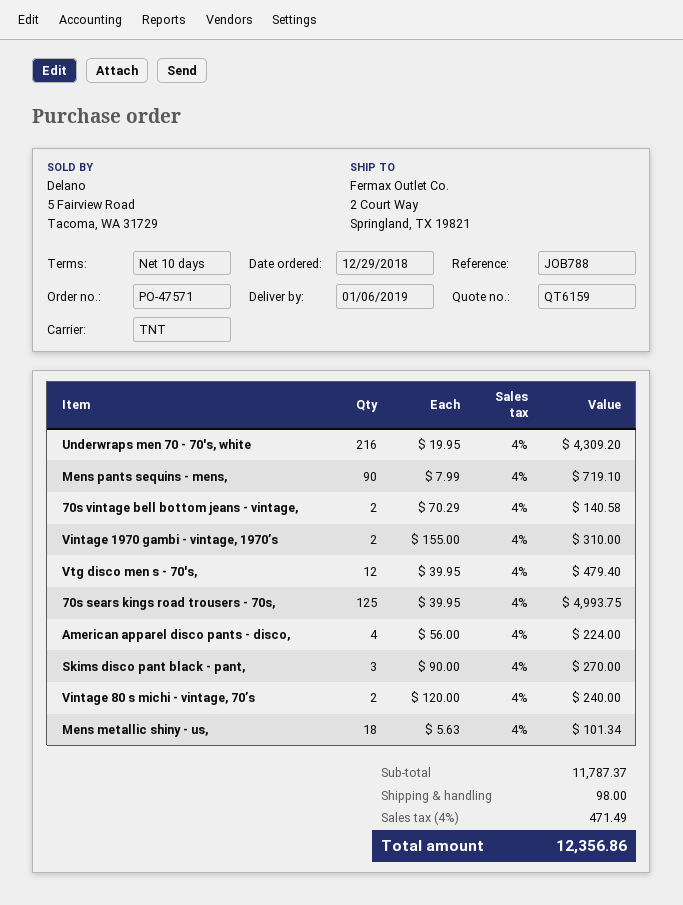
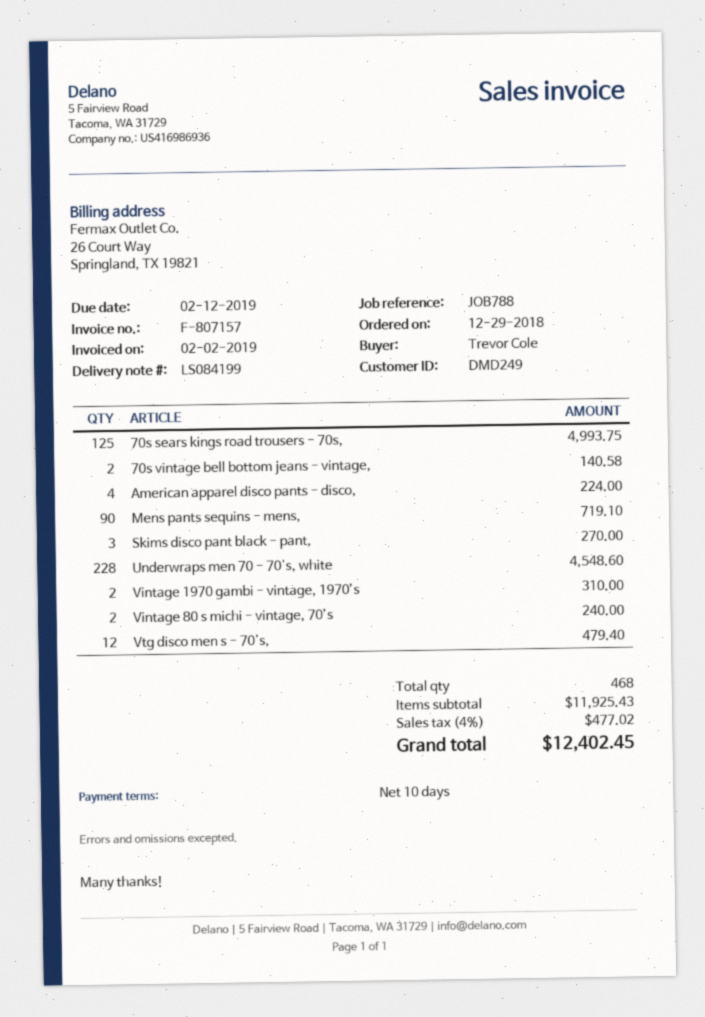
Underwraps men 70 - 70's, white: 216 for 4309.20 -> 228 for 4548.60
Mens metallic shiny - us,: 18 for 101.34 -> none
subtotal: 11787.37 -> 11925.43
shipping: 98.00 -> none
tax: 4% = 471.49 -> 4% = 477.02
total: 12356.86 -> 12402.45

